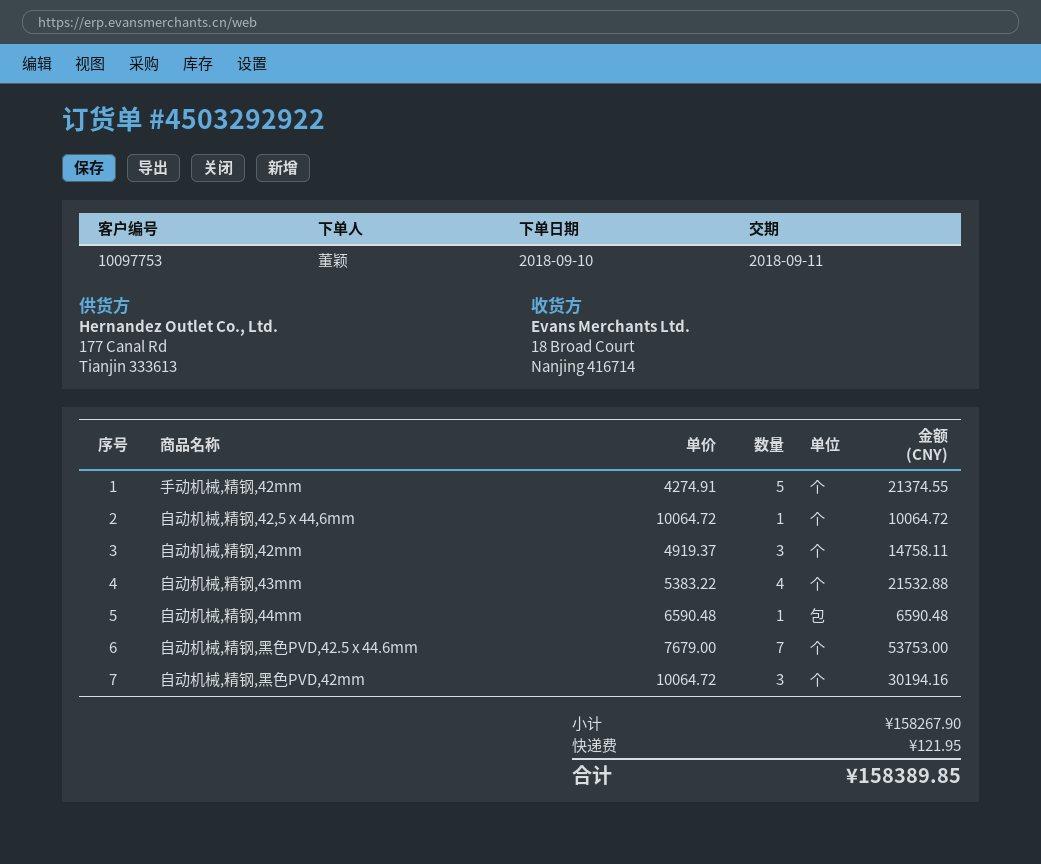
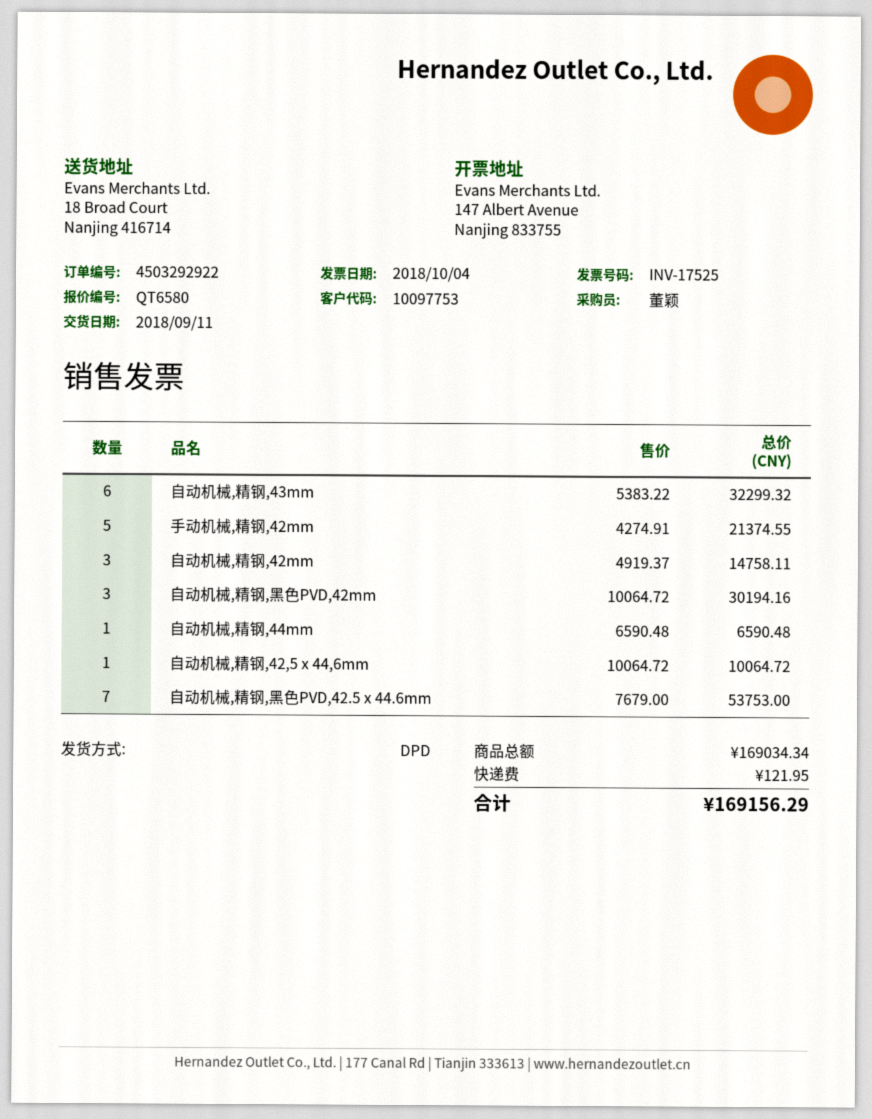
自动机械,精钢,43mm: 4 x 5383.22 = 21532.88 -> 6 x 5383.22 = 32299.32
subtotal: 158267.90 -> 169034.34
total: 158389.85 -> 169156.29

